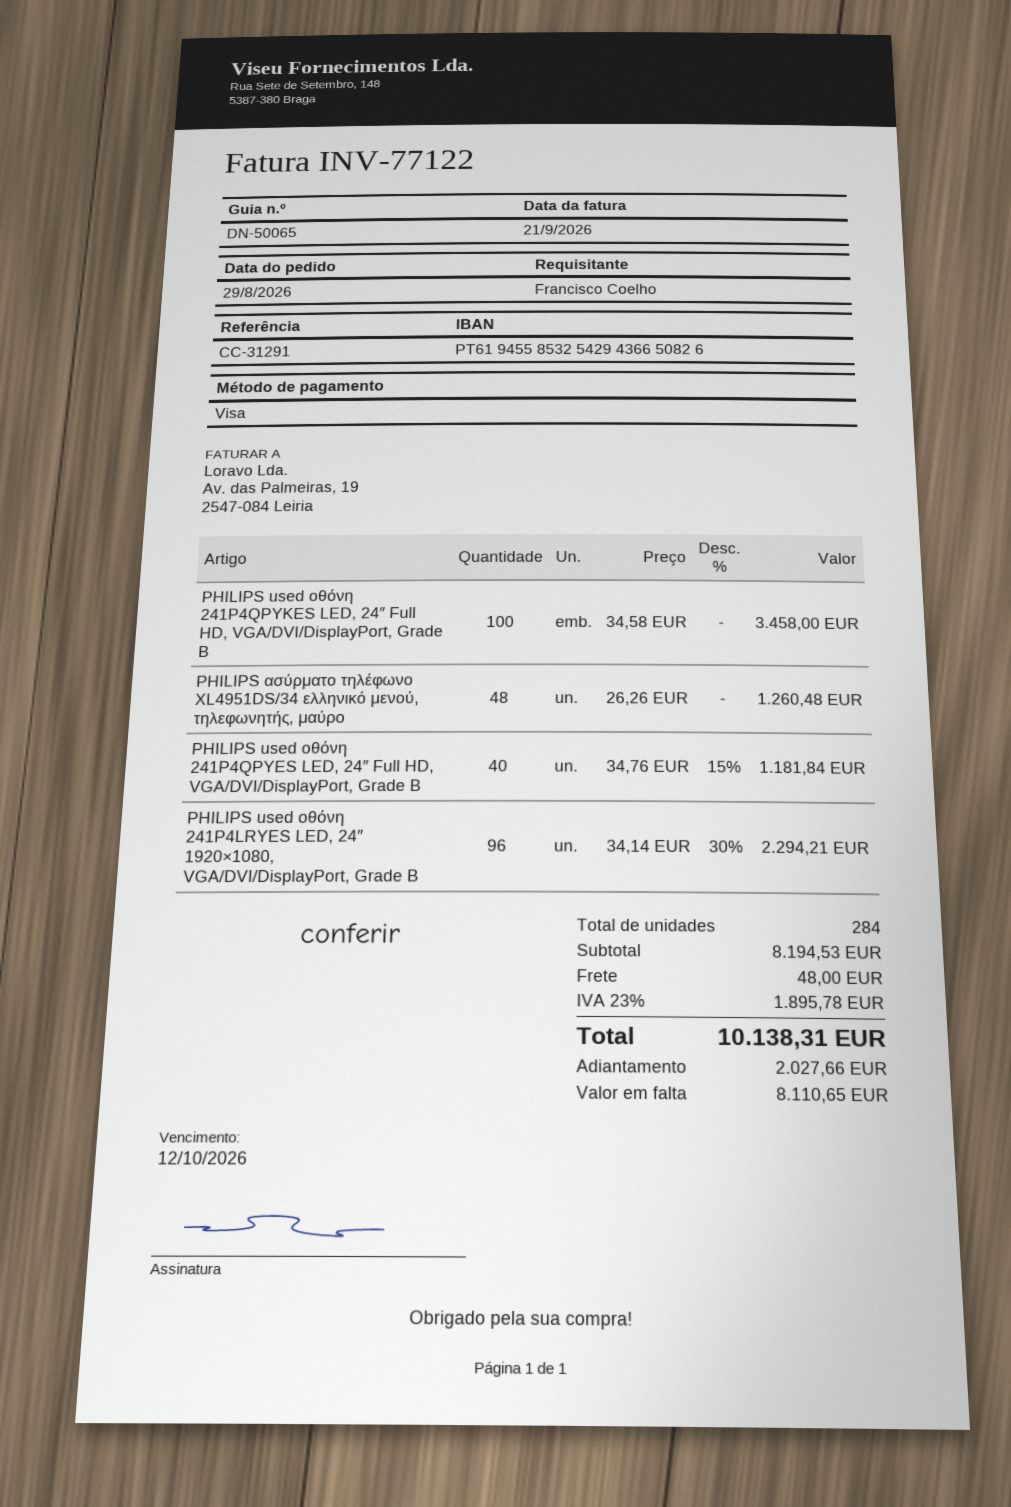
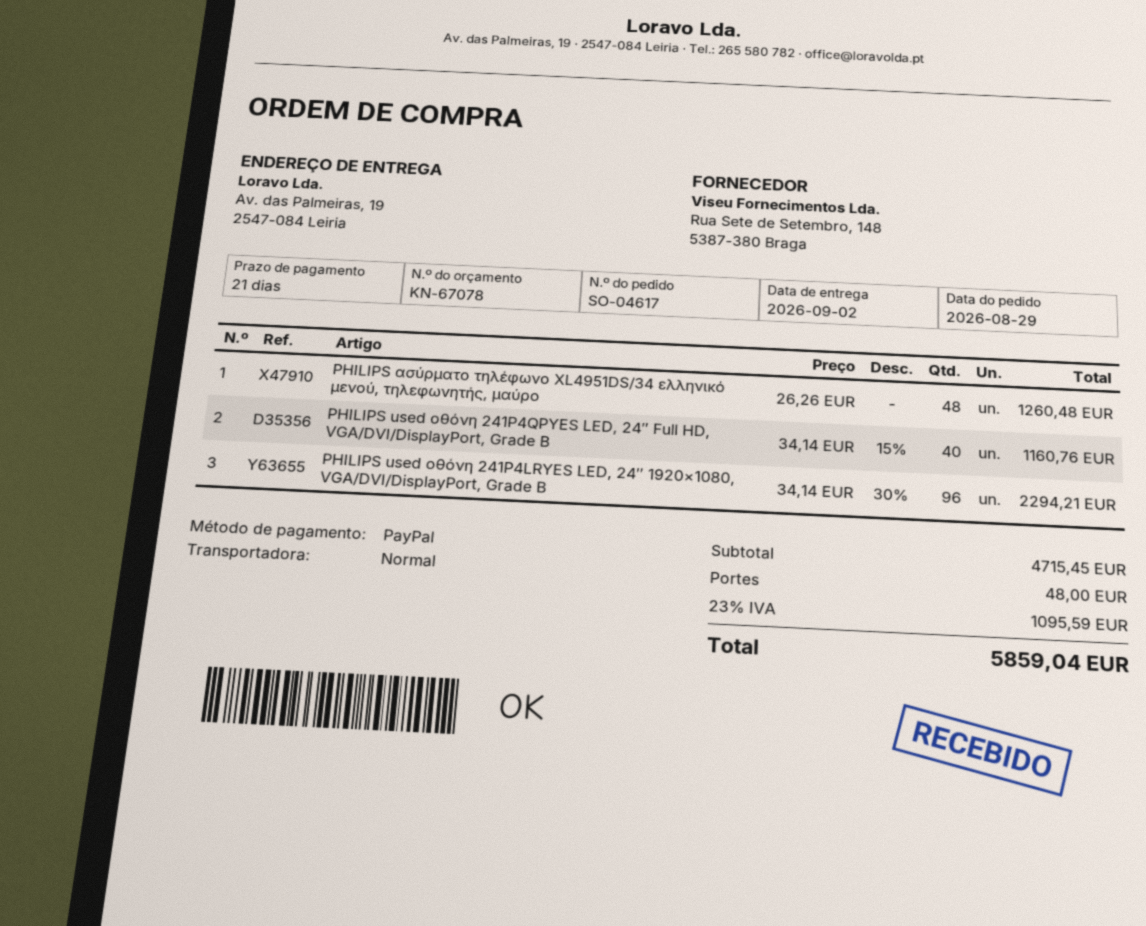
payment method: Visa -> PayPal
PHILIPS used οθόνη 241P4QPYKES LED, 24″ Full HD, VGA/DVI/DisplayPort, Grade B: 100 x 34.58 = 3458.00 -> none
PHILIPS used οθόνη 241P4QPYES LED, 24″ Full HD, VGA/DVI/DisplayPort, Grade B: 40 x 34.76 - 15% = 1181.84 -> 40 x 34.14 - 15% = 1160.76
subtotal: 8194.53 -> 4715.45
tax: 23% = 1895.78 -> 23% = 1095.59
total: 10138.31 -> 5859.04

